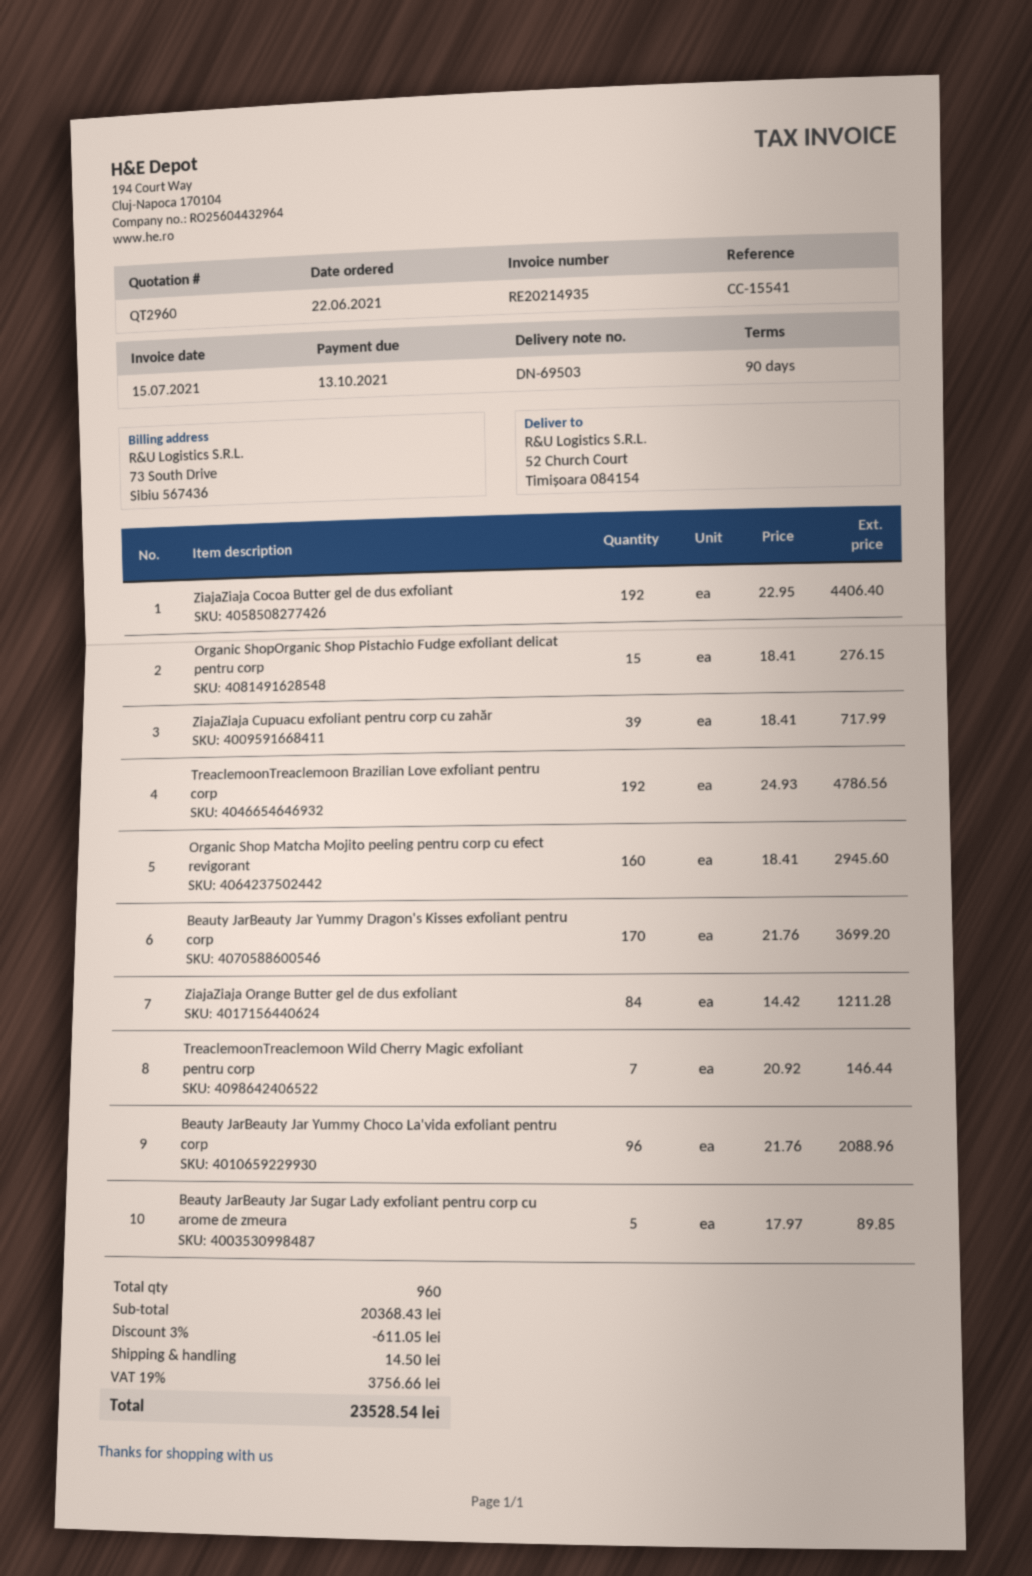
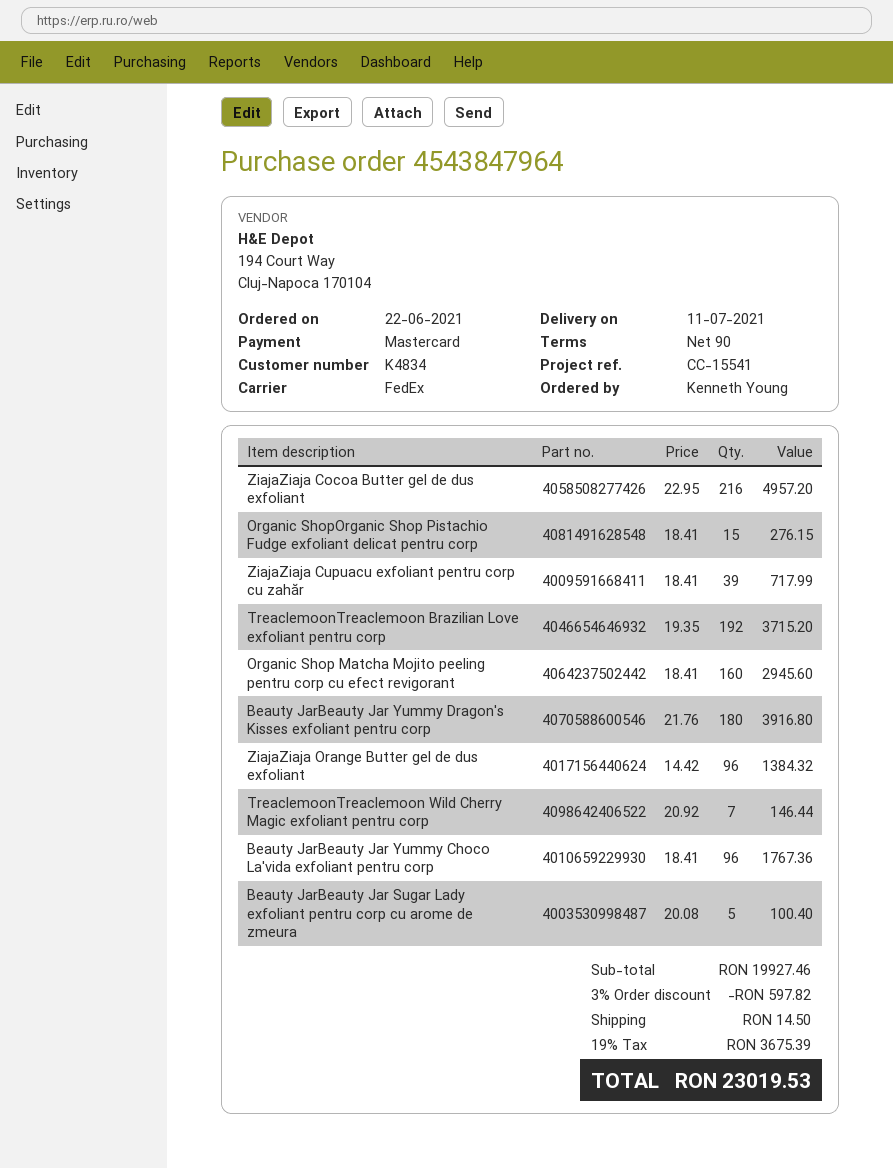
ZiajaZiaja Cocoa Butter gel de dus exfoliant: 192 x 22.95 = 4406.40 -> 216 x 22.95 = 4957.20
TreaclemoonTreaclemoon Brazilian Love exfoliant pentru corp: 192 x 24.93 = 4786.56 -> 192 x 19.35 = 3715.20
Beauty JarBeauty Jar Yummy Dragon's Kisses exfoliant pentru corp: 170 x 21.76 = 3699.20 -> 180 x 21.76 = 3916.80
ZiajaZiaja Orange Butter gel de dus exfoliant: 84 x 14.42 = 1211.28 -> 96 x 14.42 = 1384.32
Beauty JarBeauty Jar Yummy Choco La'vida exfoliant pentru corp: 96 x 21.76 = 2088.96 -> 96 x 18.41 = 1767.36
Beauty JarBeauty Jar Sugar Lady exfoliant pentru corp cu arome de zmeura: 5 x 17.97 = 89.85 -> 5 x 20.08 = 100.40
subtotal: 20368.43 -> 19927.46
discount: 3% = 611.05 -> 3% = 597.82
tax: 19% = 3756.66 -> 19% = 3675.39
total: 23528.54 -> 23019.53

